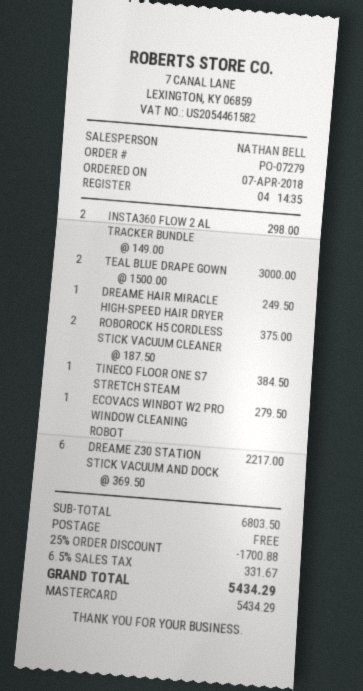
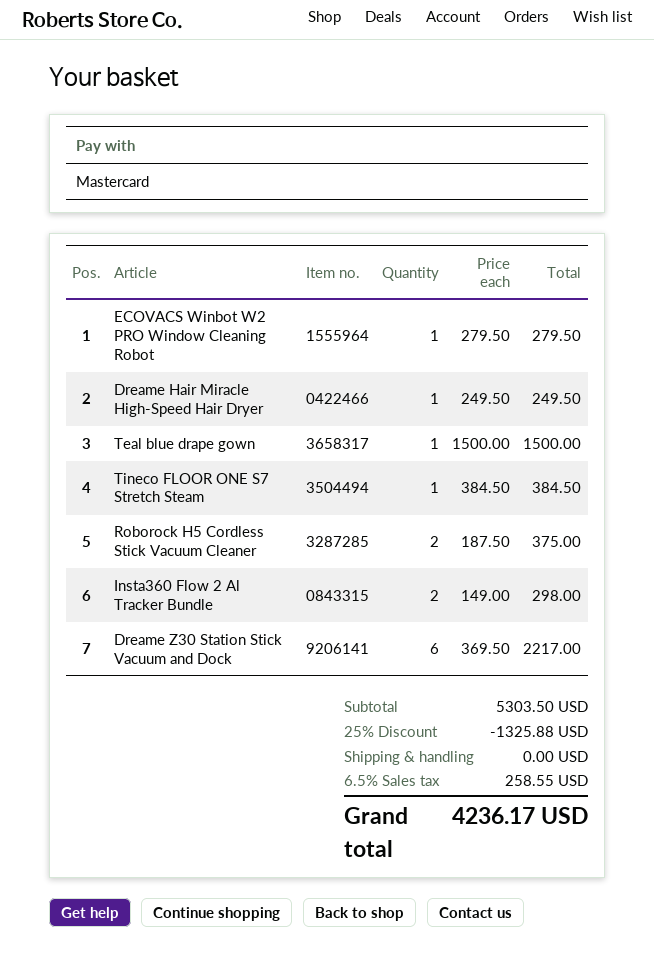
TEAL BLUE DRAPE GOWN: 2 x 1500.00 = 3000.00 -> 1 x 1500.00 = 1500.00
subtotal: 6803.50 -> 5303.50
discount: 25% = 1700.88 -> 25% = 1325.88
tax: 6.5% = 331.67 -> 6.5% = 258.55
total: 5434.29 -> 4236.17

